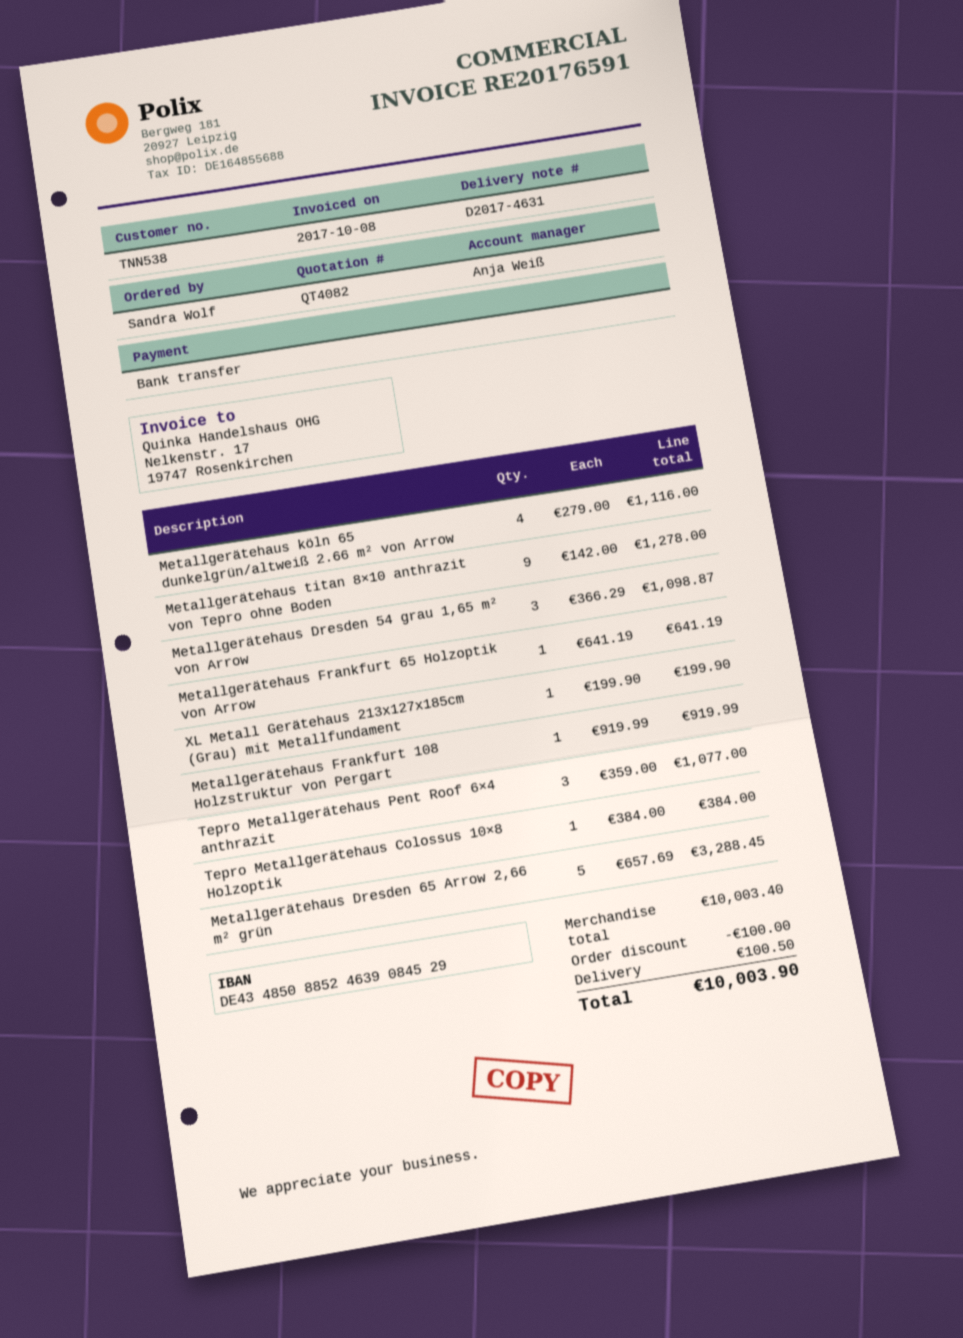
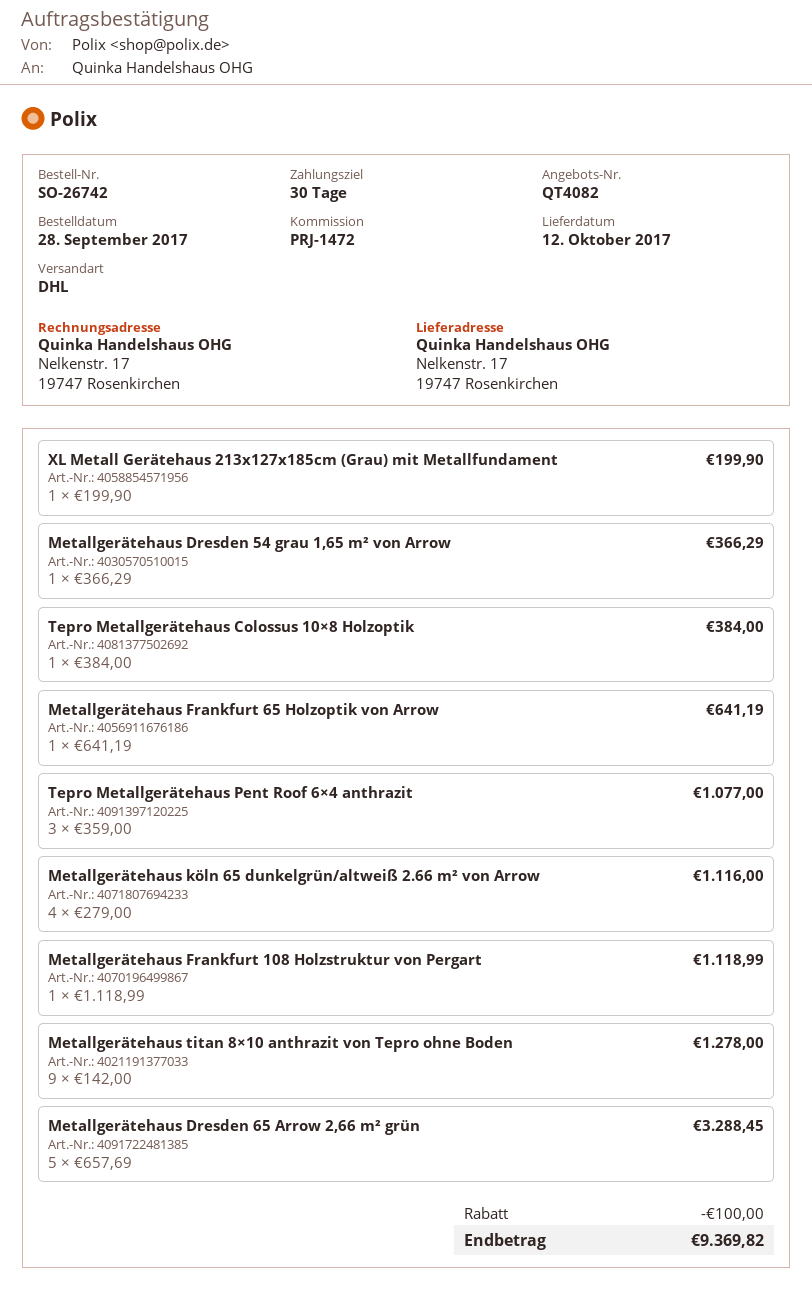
Metallgerätehaus Dresden 54 grau 1,65 m² von Arrow: 3 x 366.29 = 1098.87 -> 1 x 366.29 = 366.29
Metallgerätehaus Frankfurt 108 Holzstruktur von Pergart: 1 x 919.99 = 919.99 -> 1 x 1118.99 = 1118.99
shipping: 100.50 -> none
total: 10003.90 -> 9369.82

